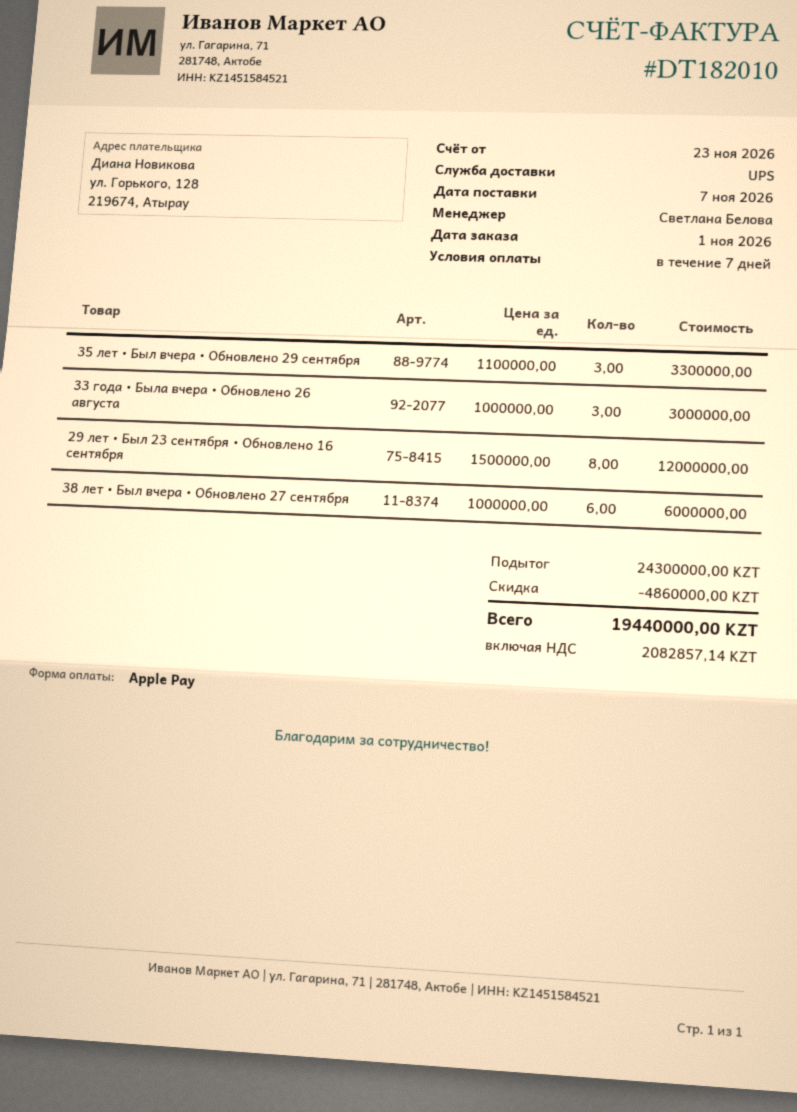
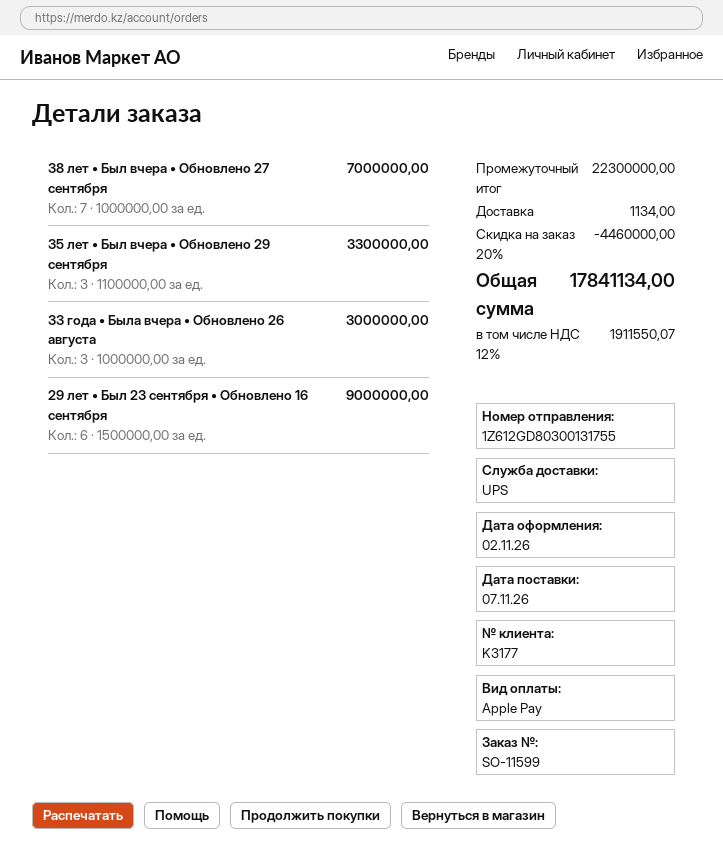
order date: 2026-11-01 -> 2026-11-02
29 лет • Был 23 сентября • Обновлено 16 сентября: 8 x 1500000.00 = 12000000.00 -> 6 x 1500000.00 = 9000000.00
38 лет • Был вчера • Обновлено 27 сентября: 6 x 1000000.00 = 6000000.00 -> 7 x 1000000.00 = 7000000.00
subtotal: 24300000.00 -> 22300000.00
discount: 4860000.00 -> 4460000.00
shipping: none -> 1134.00
tax: 2082857.14 -> 1911550.07
total: 19440000.00 -> 17841134.00

